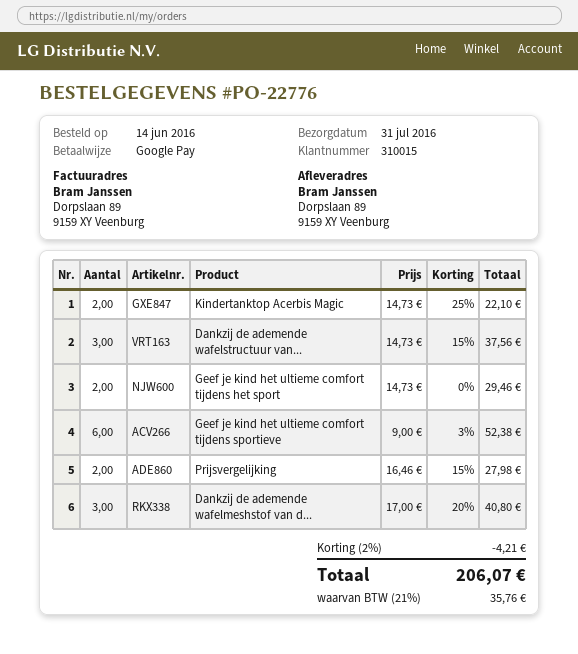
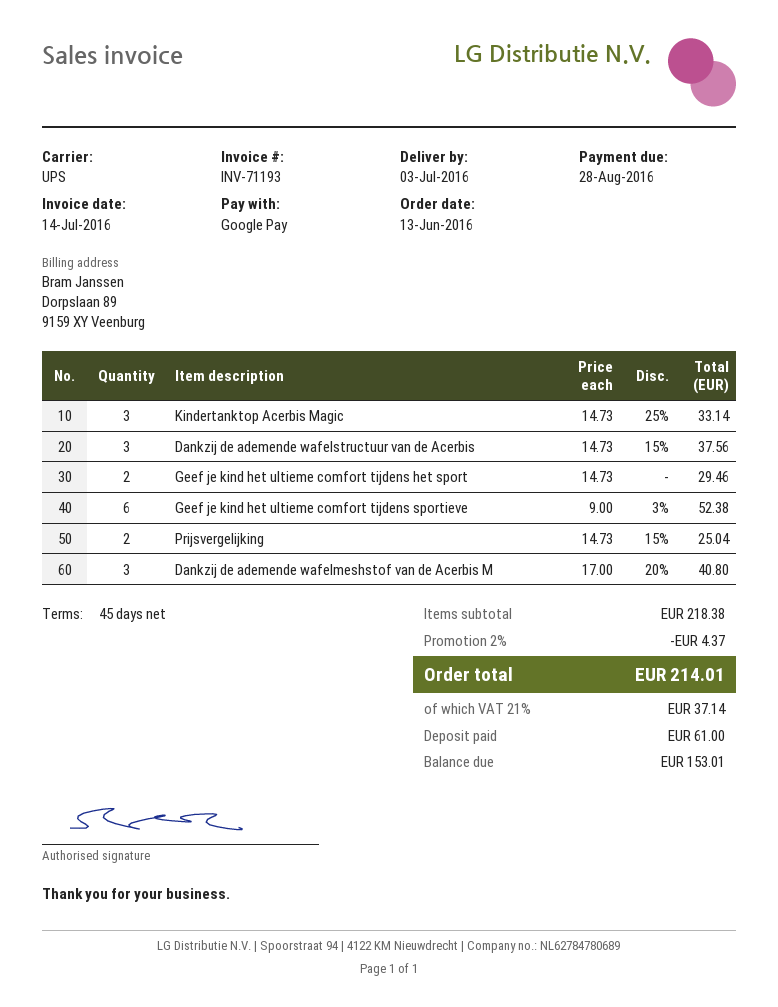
order date: 2016-06-14 -> 2016-06-13
delivery date: 2016-07-31 -> 2016-07-03
Kindertanktop Acerbis Magic: 2 x 14.73 - 25% = 22.10 -> 3 x 14.73 - 25% = 33.14
Prijsvergelijking: 2 x 16.46 - 15% = 27.98 -> 2 x 14.73 - 15% = 25.04
discount: 2% = 4.21 -> 2% = 4.37
tax: 21% = 35.76 -> 21% = 37.14
total: 206.07 -> 214.01

